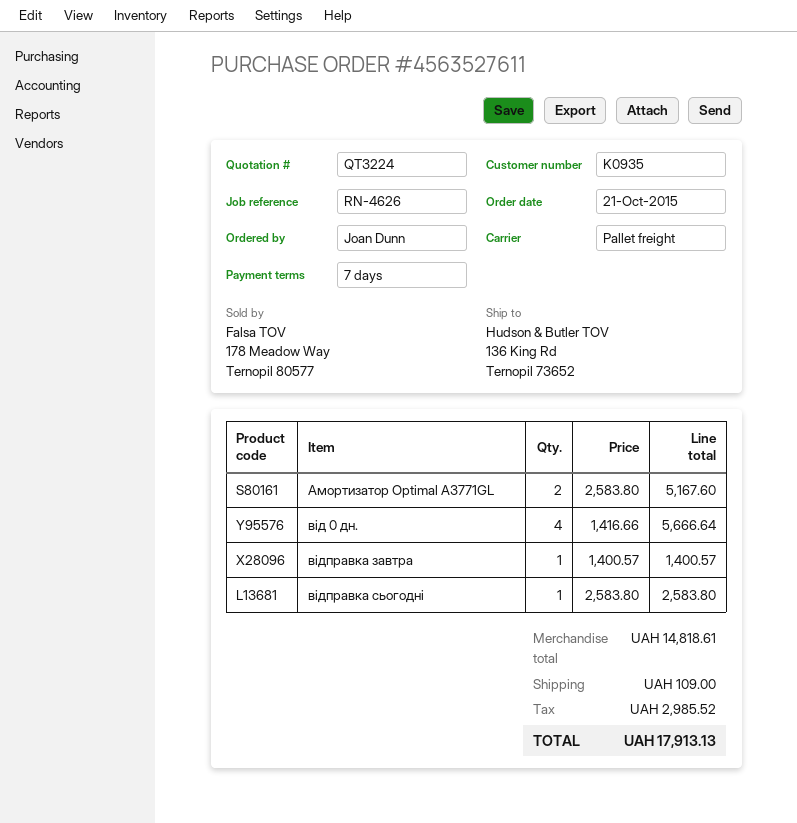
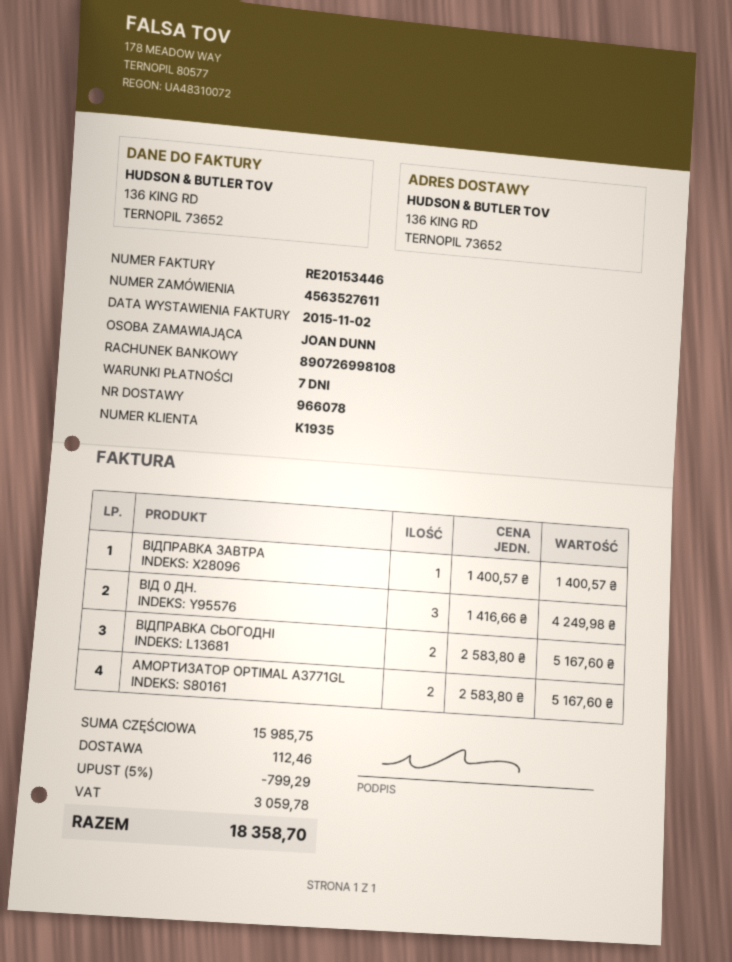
customer number: K0935 -> K1935
від 0 дн.: 4 x 1416.66 = 5666.64 -> 3 x 1416.66 = 4249.98
відправка сьогодні: 1 x 2583.80 = 2583.80 -> 2 x 2583.80 = 5167.60
subtotal: 14818.61 -> 15985.75
discount: none -> 5% = 799.29
shipping: 109.00 -> 112.46
tax: 2985.52 -> 3059.78
total: 17913.13 -> 18358.70

